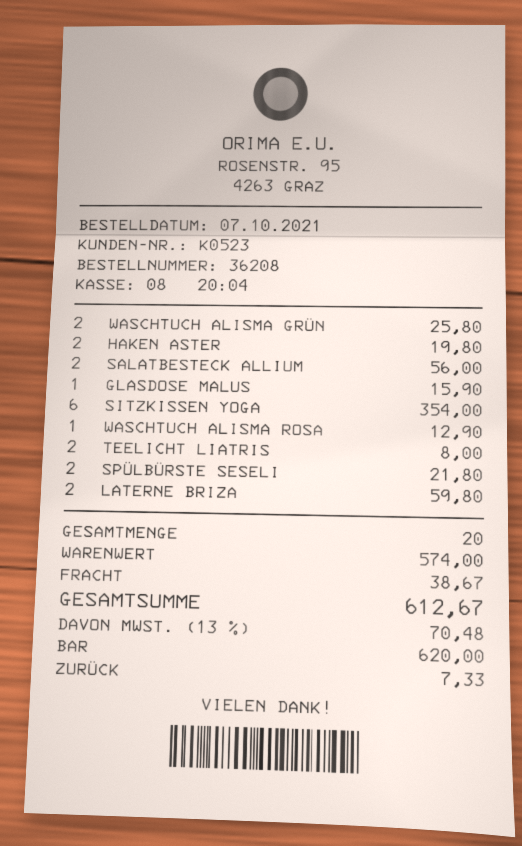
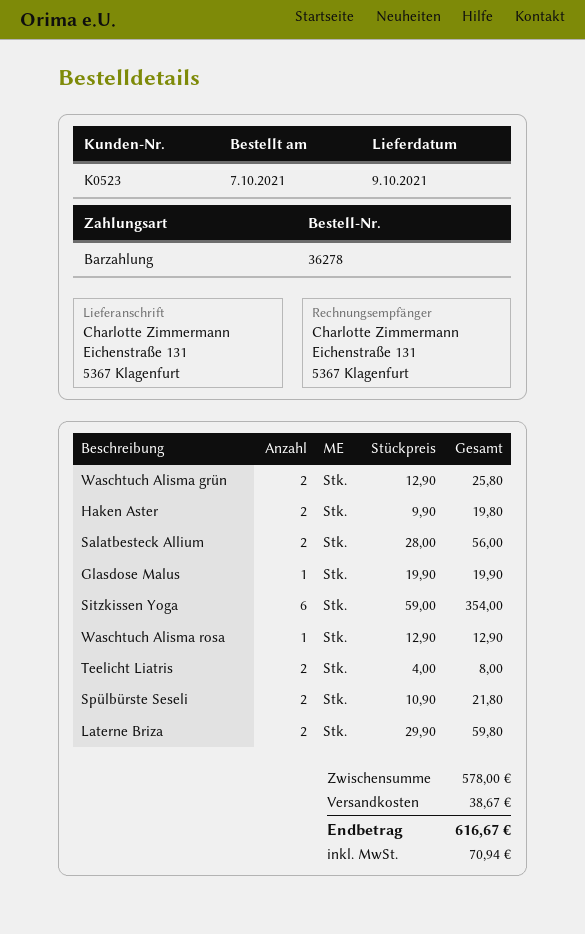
order number: 36208 -> 36278
GLASDOSE MALUS: 1 for 15.90 -> 1 for 19.90
subtotal: 574.00 -> 578.00
tax: 70.48 -> 70.94
total: 612.67 -> 616.67

